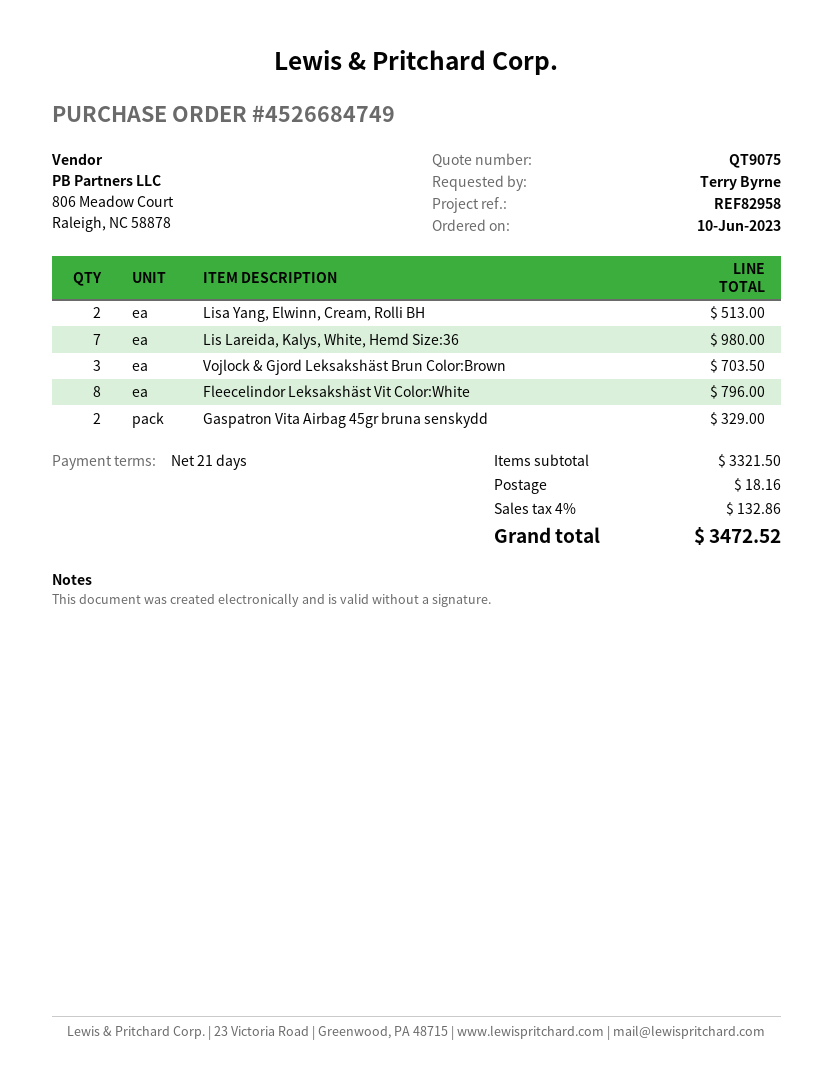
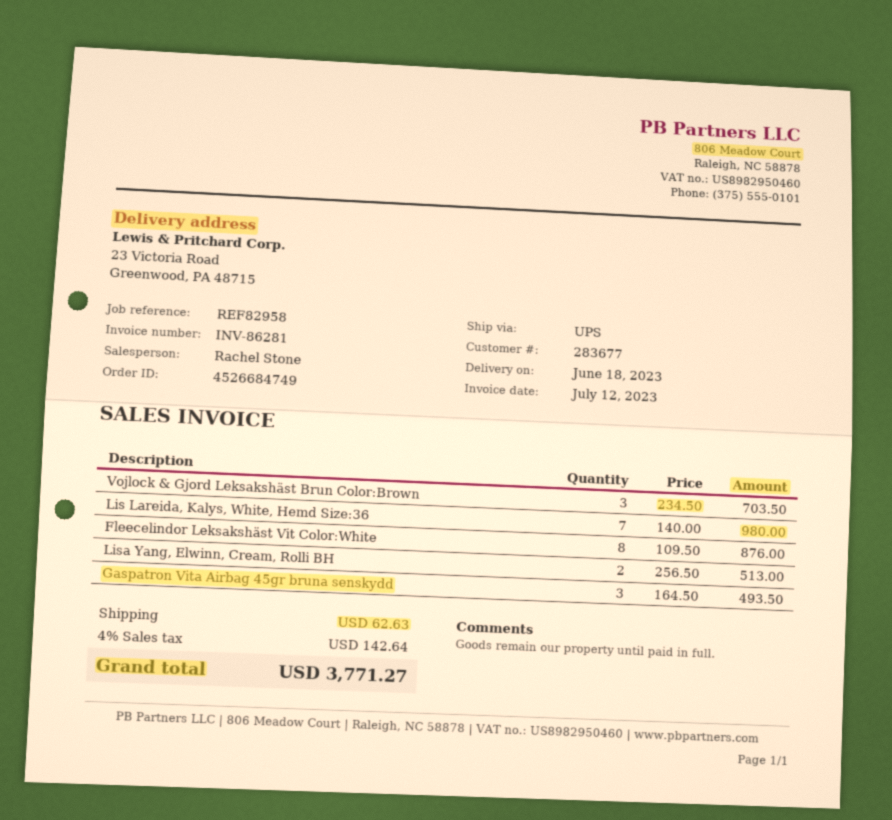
Fleecelindor Leksakshäst Vit Color:White: 8 for 796.00 -> 8 for 876.00
Gaspatron Vita Airbag 45gr bruna senskydd: 2 for 329.00 -> 3 for 493.50
shipping: 18.16 -> 62.63
tax: 4% = 132.86 -> 4% = 142.64
total: 3472.52 -> 3771.27

